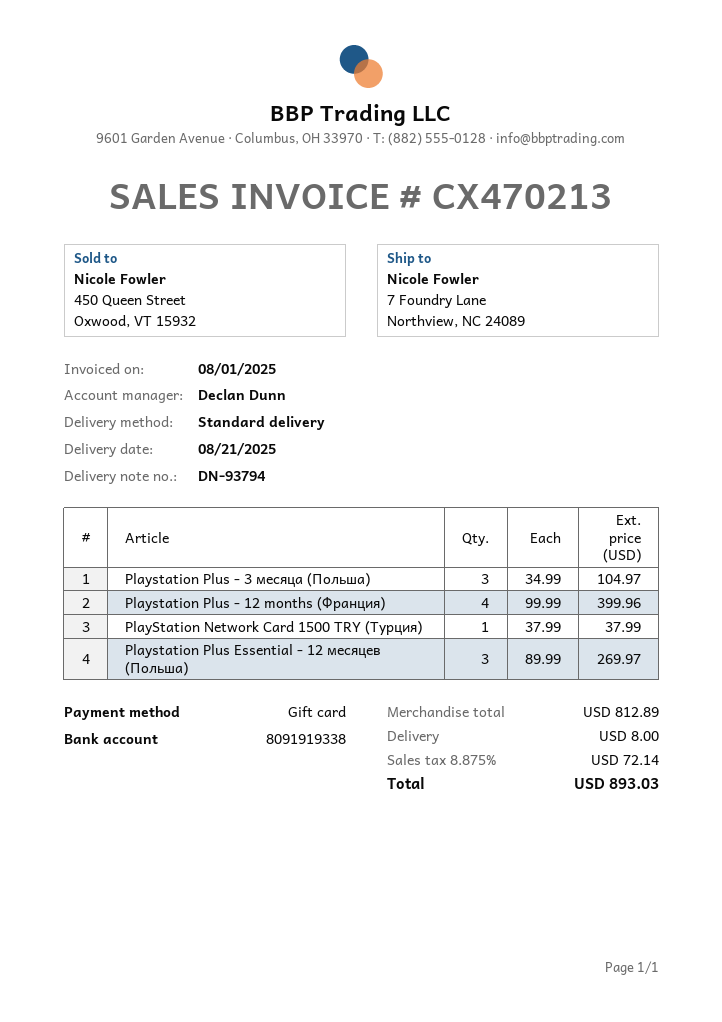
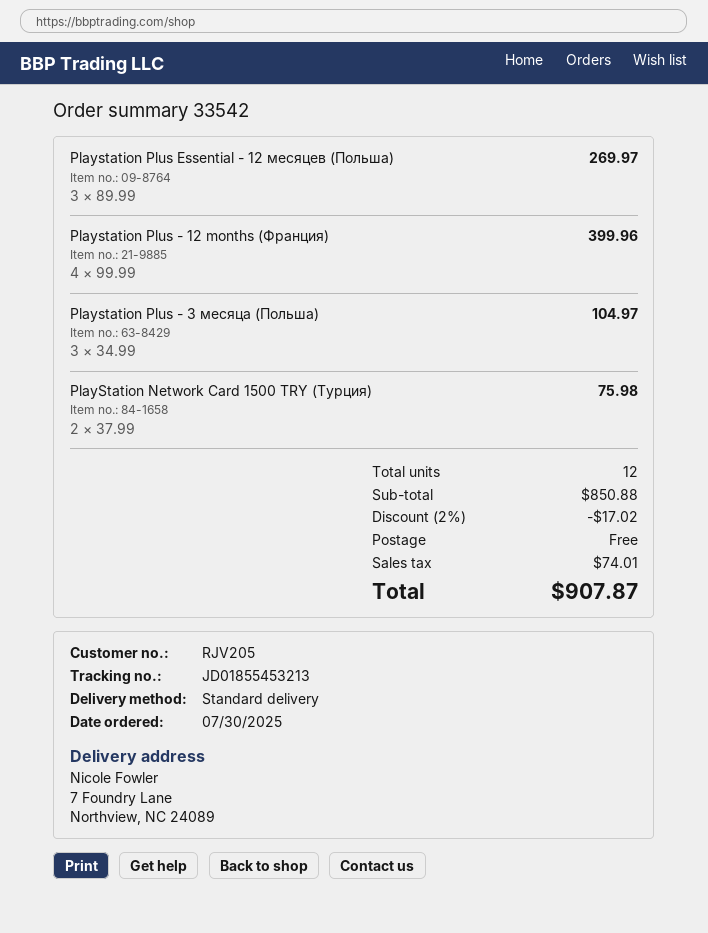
PlayStation Network Card 1500 TRY (Турция): 1 x 37.99 = 37.99 -> 2 x 37.99 = 75.98
subtotal: 812.89 -> 850.88
discount: none -> 2% = 17.02
shipping: 8.00 -> 0.00
tax: 72.14 -> 74.01
total: 893.03 -> 907.87

